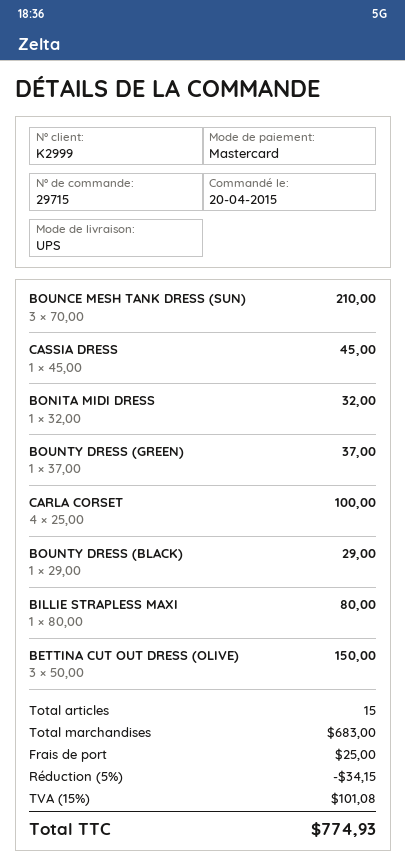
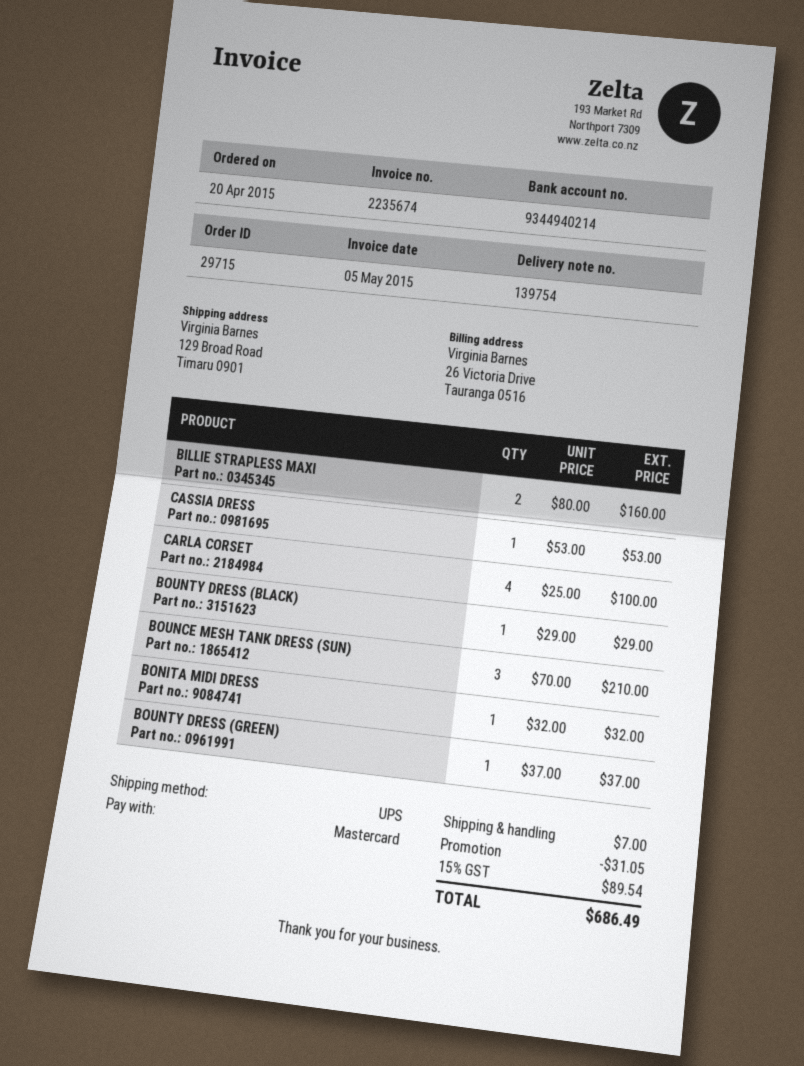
CASSIA DRESS: 1 x 45.00 = 45.00 -> 1 x 53.00 = 53.00
BILLIE STRAPLESS MAXI: 1 x 80.00 = 80.00 -> 2 x 80.00 = 160.00
BETTINA CUT OUT DRESS (OLIVE): 3 x 50.00 = 150.00 -> none
discount: 34.15 -> 31.05
shipping: 25.00 -> 7.00
tax: 15% = 101.08 -> 15% = 89.54
total: 774.93 -> 686.49

